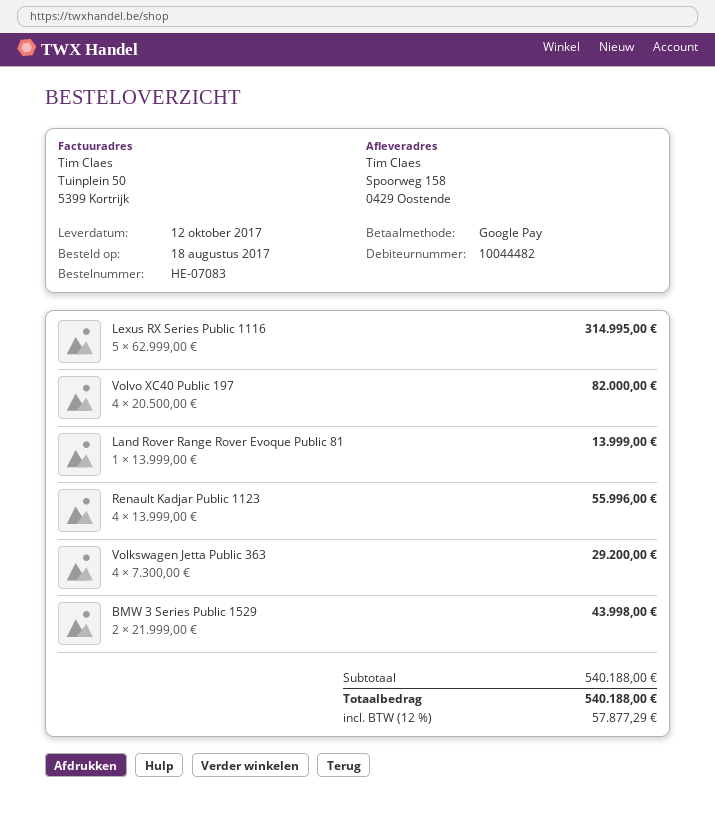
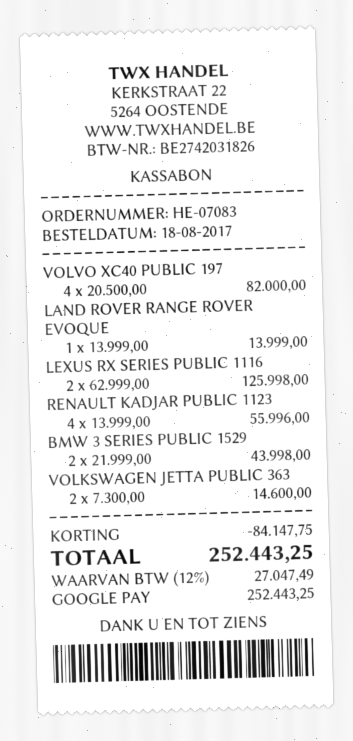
Lexus RX Series Public 1116: 5 x 62999.00 = 314995.00 -> 2 x 62999.00 = 125998.00
Volkswagen Jetta Public 363: 4 x 7300.00 = 29200.00 -> 2 x 7300.00 = 14600.00
discount: none -> 84147.75
tax: 12% = 57877.29 -> 12% = 27047.49
total: 540188.00 -> 252443.25

